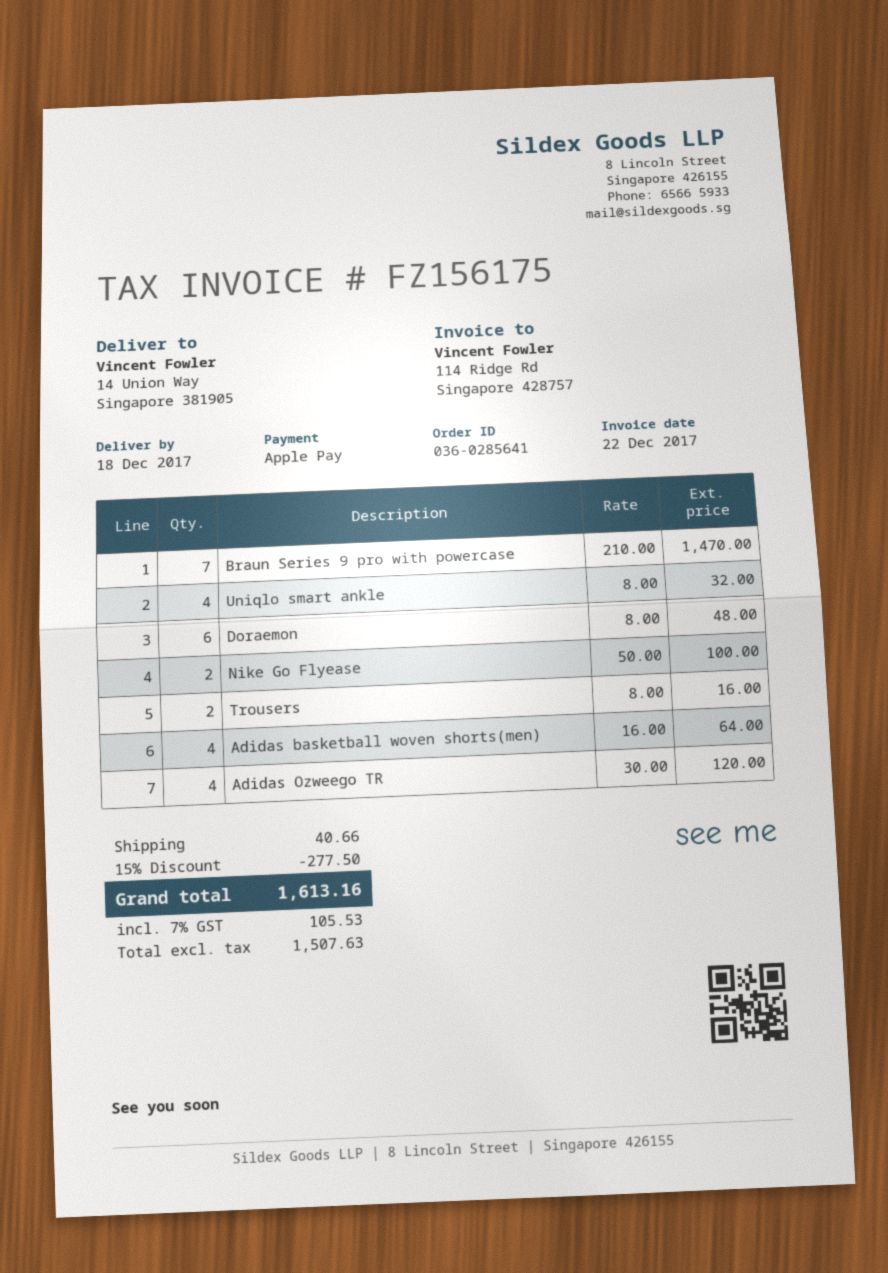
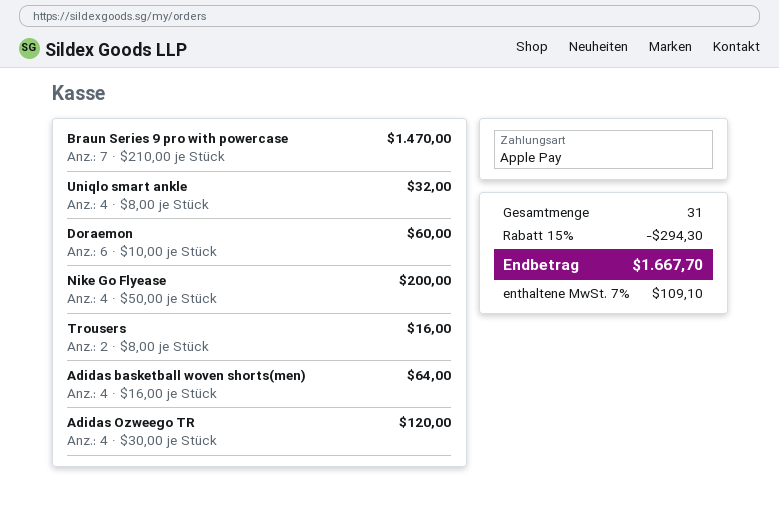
Doraemon: 6 x 8.00 = 48.00 -> 6 x 10.00 = 60.00
Nike Go Flyease: 2 x 50.00 = 100.00 -> 4 x 50.00 = 200.00
discount: 15% = 277.50 -> 15% = 294.30
shipping: 40.66 -> none
tax: 7% = 105.53 -> 7% = 109.10
total: 1613.16 -> 1667.70

